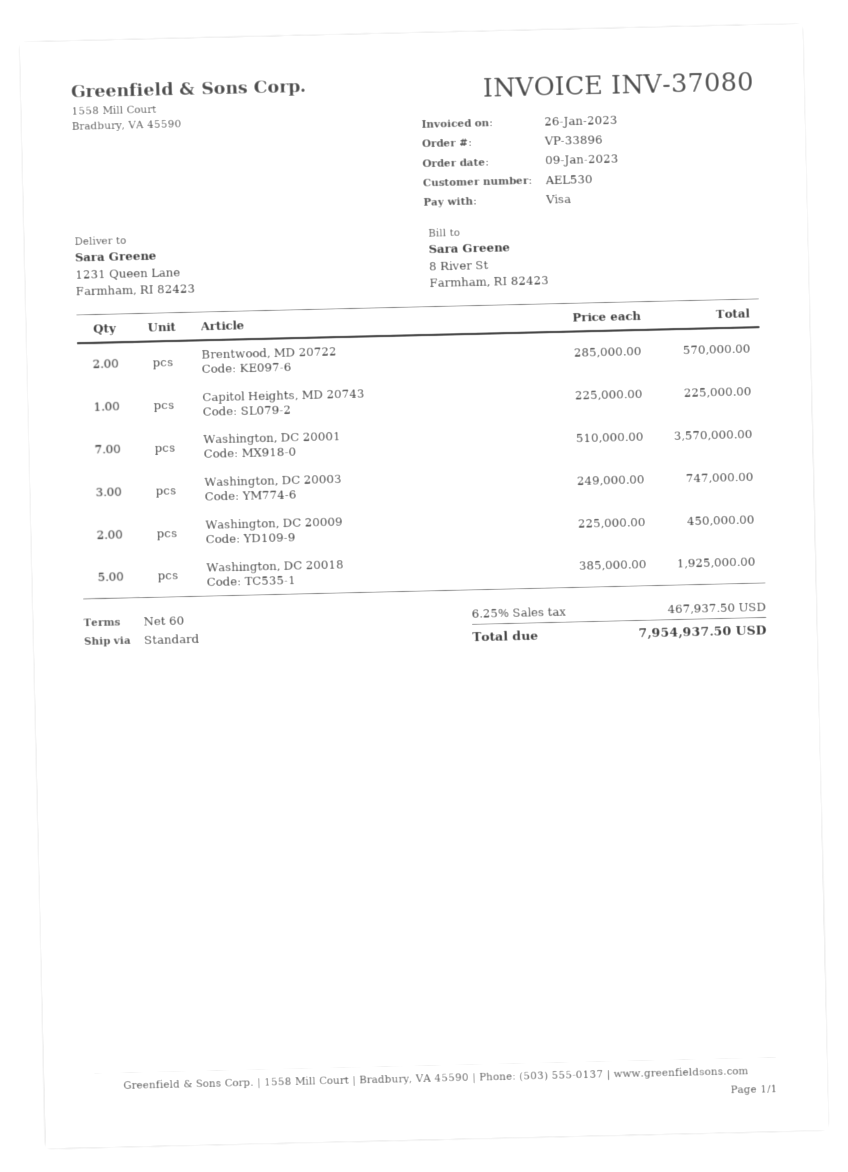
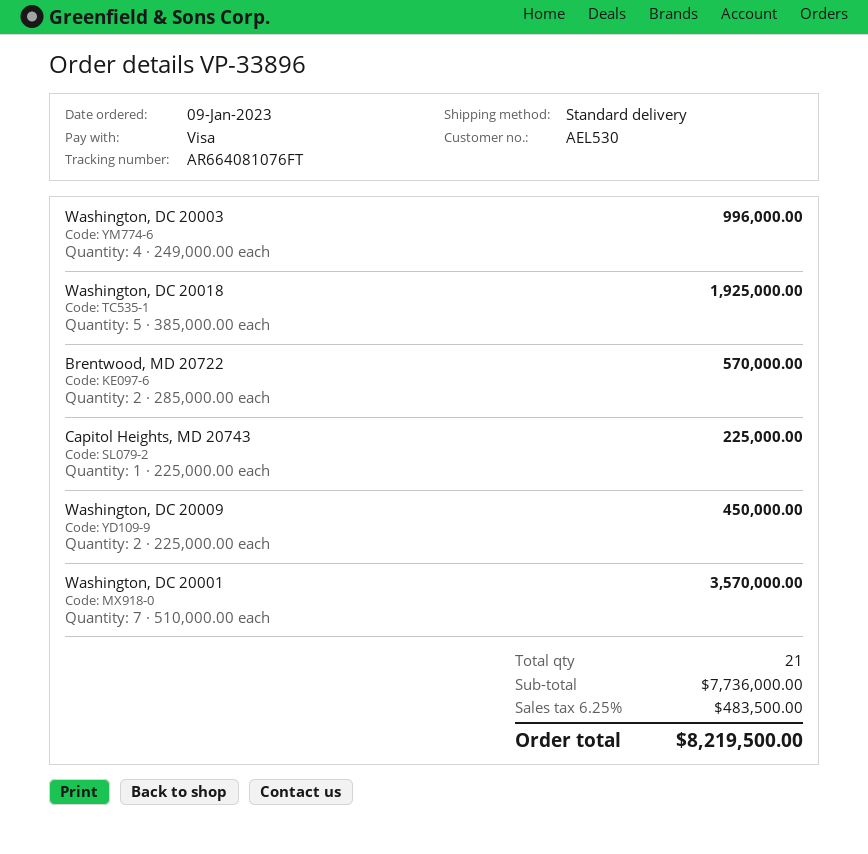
Washington, DC 20003: 3 x 249000.00 = 747000.00 -> 4 x 249000.00 = 996000.00
tax: 6.25% = 467937.50 -> 6.25% = 483500.00
total: 7954937.50 -> 8219500.00

